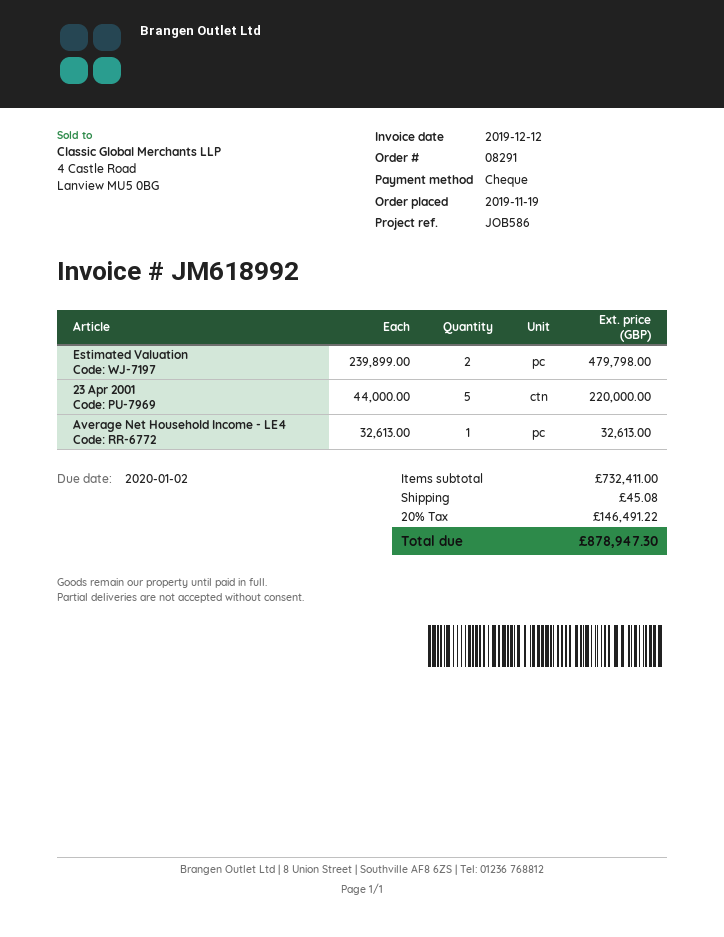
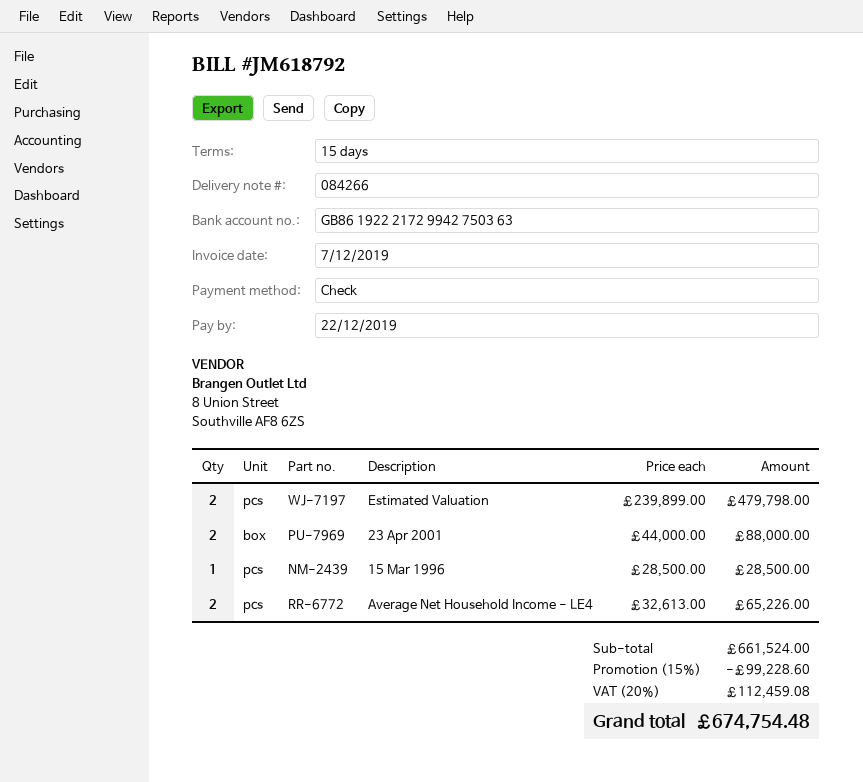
invoice number: JM618992 -> JM618792
invoice date: 2019-12-12 -> 2019-12-07
due date: 2020-01-02 -> 2019-12-22
23 Apr 2001: 5 x 44000.00 = 220000.00 -> 2 x 44000.00 = 88000.00
Average Net Household Income - LE4: 1 x 32613.00 = 32613.00 -> 2 x 32613.00 = 65226.00
15 Mar 1996: none -> 1 x 28500.00 = 28500.00
subtotal: 732411.00 -> 661524.00
discount: none -> 15% = 99228.60
shipping: 45.08 -> none
tax: 20% = 146491.22 -> 20% = 112459.08
total: 878947.30 -> 674754.48

